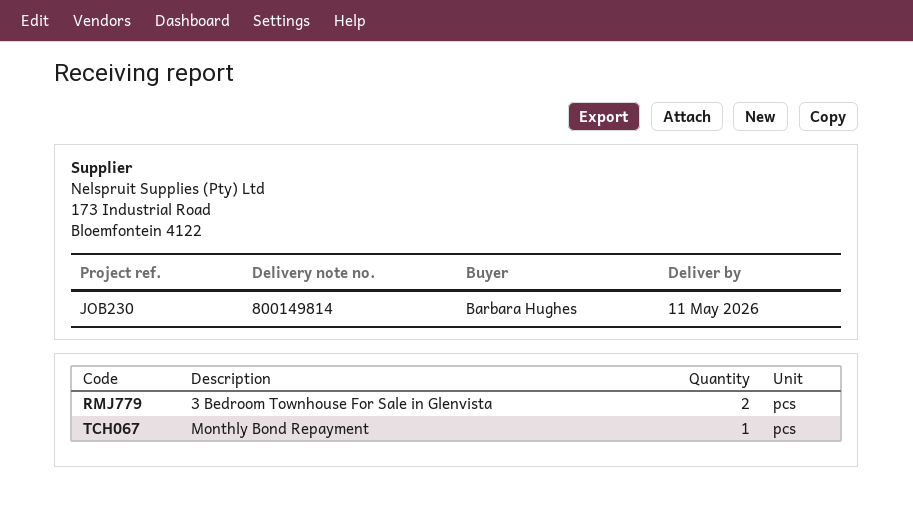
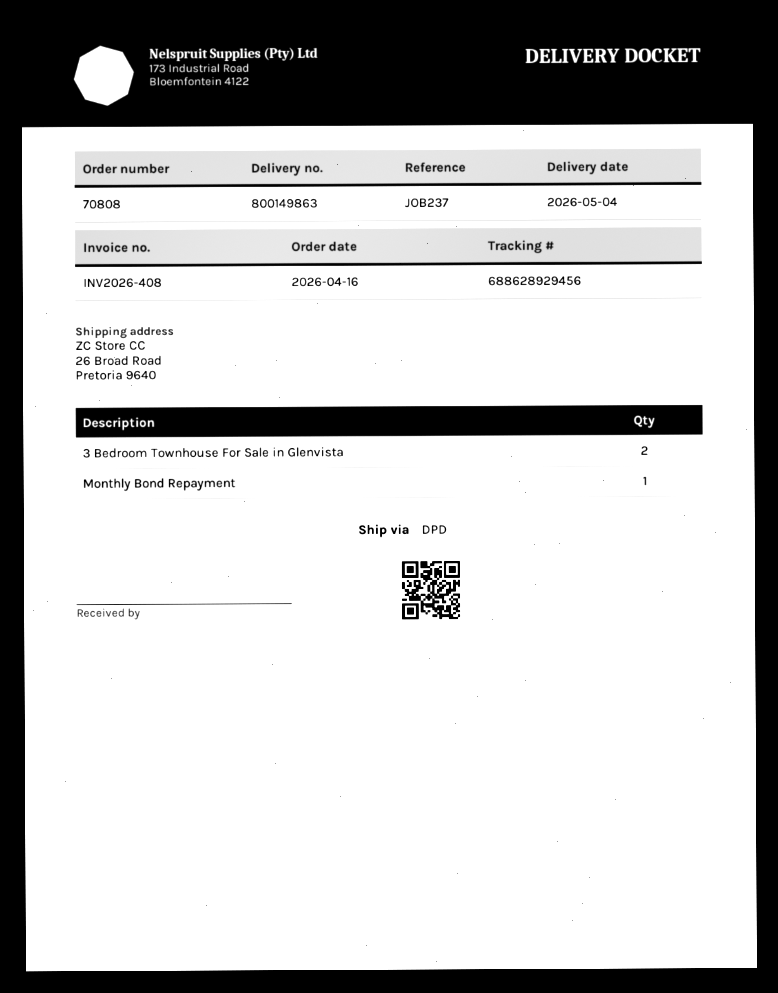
delivery note number: 800149814 -> 800149863
delivery date: 2026-05-11 -> 2026-05-04
reference: JOB230 -> JOB237

